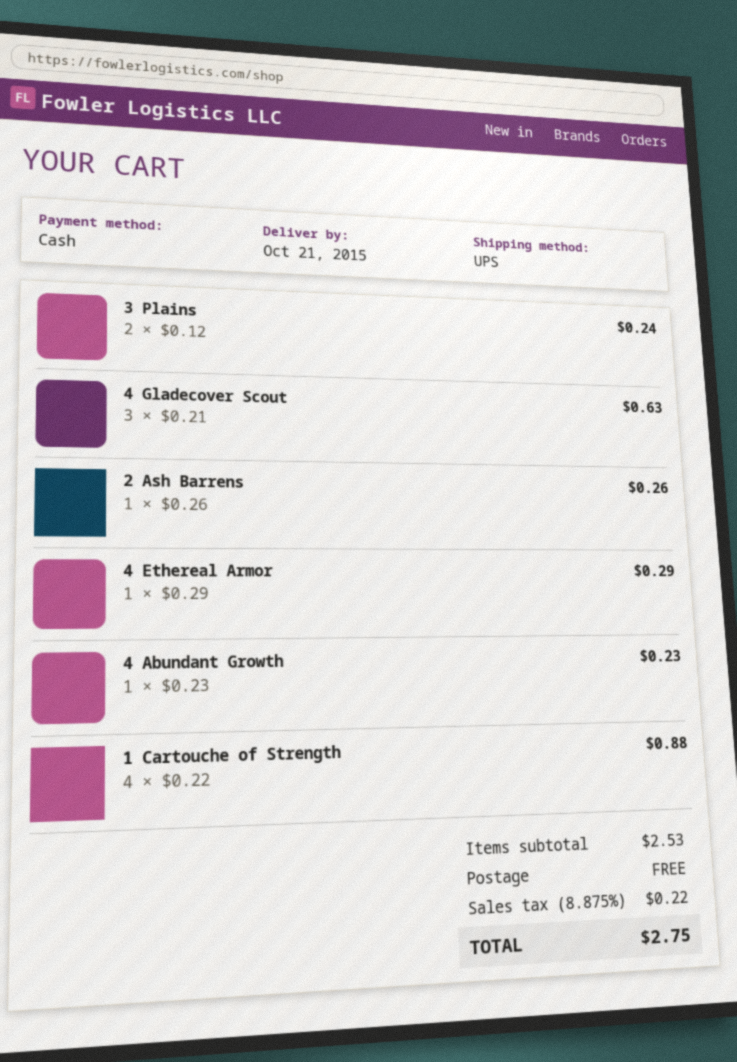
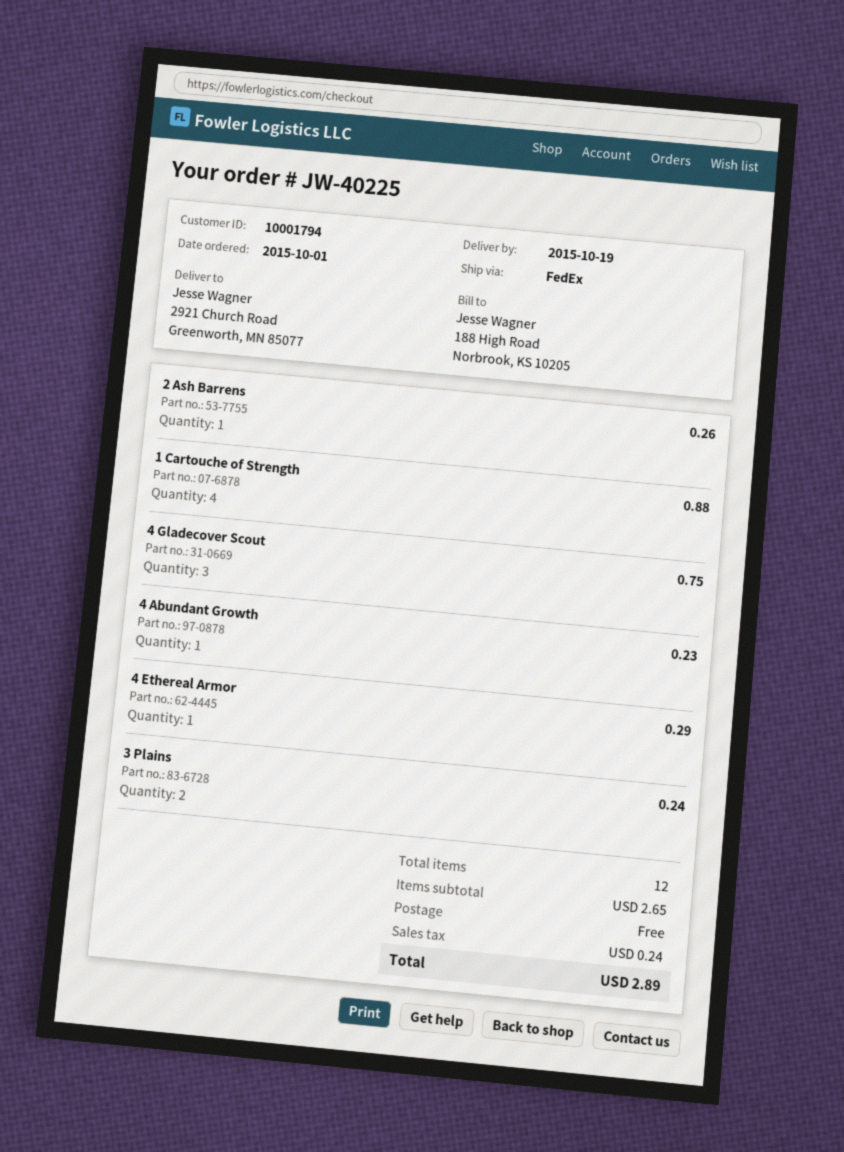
delivery date: 2015-10-21 -> 2015-10-19
shipping method: UPS -> FedEx
4 Gladecover Scout: 3 for 0.63 -> 3 for 0.75
subtotal: 2.53 -> 2.65
tax: 0.22 -> 0.24
total: 2.75 -> 2.89

